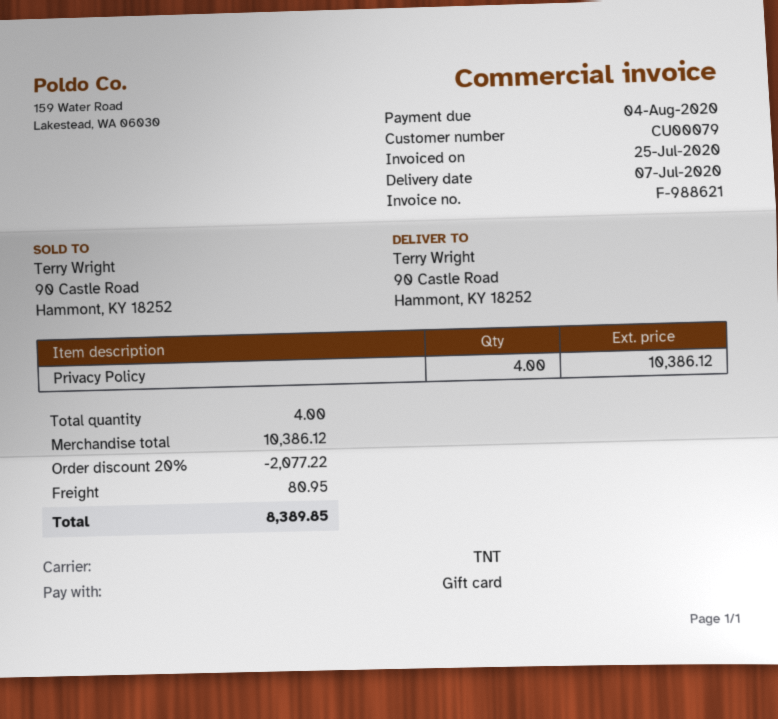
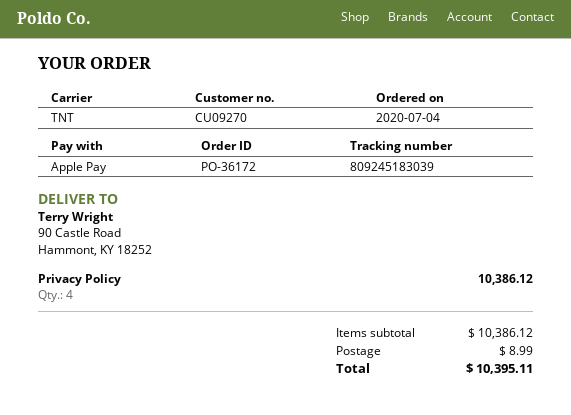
customer number: CU00079 -> CU09270
payment method: gift card -> Apple Pay
discount: 20% = 2077.22 -> none
shipping: 80.95 -> 8.99
total: 8389.85 -> 10395.11

